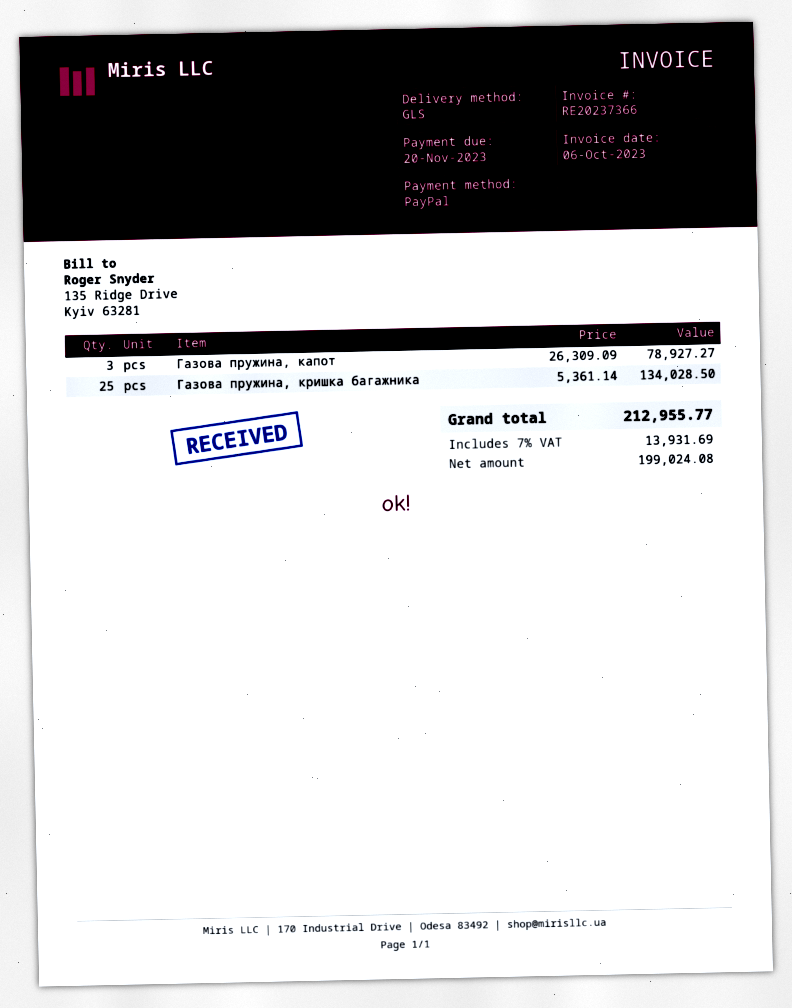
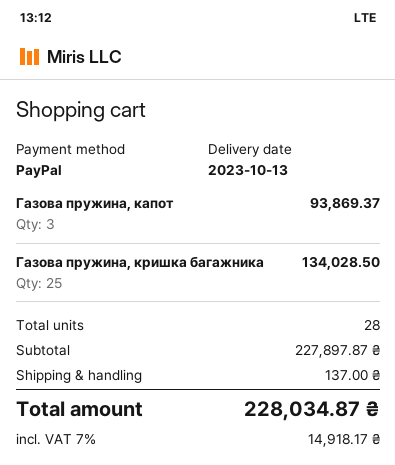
Газова пружина, капот: 3 for 78927.27 -> 3 for 93869.37
shipping: none -> 137.00
tax: 7% = 13931.69 -> 7% = 14918.17
total: 212955.77 -> 228034.87

